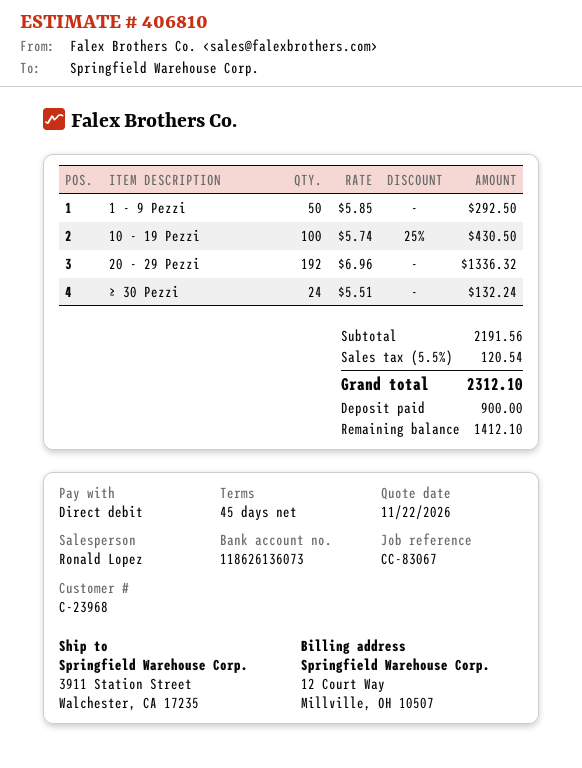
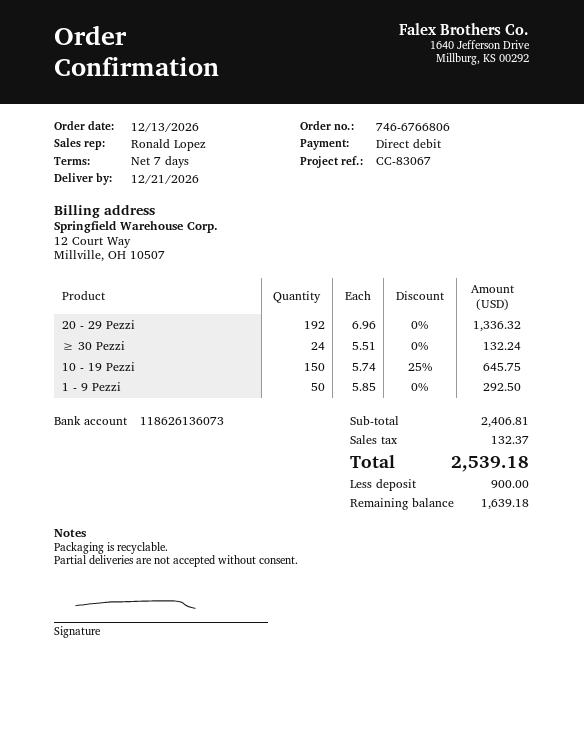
payment terms: 45 days -> 7 days
10 - 19 Pezzi: 100 x 5.74 - 25% = 430.50 -> 150 x 5.74 - 25% = 645.75
subtotal: 2191.56 -> 2406.81
tax: 120.54 -> 132.37
total: 2312.10 -> 2539.18
balance: 1412.10 -> 1639.18

